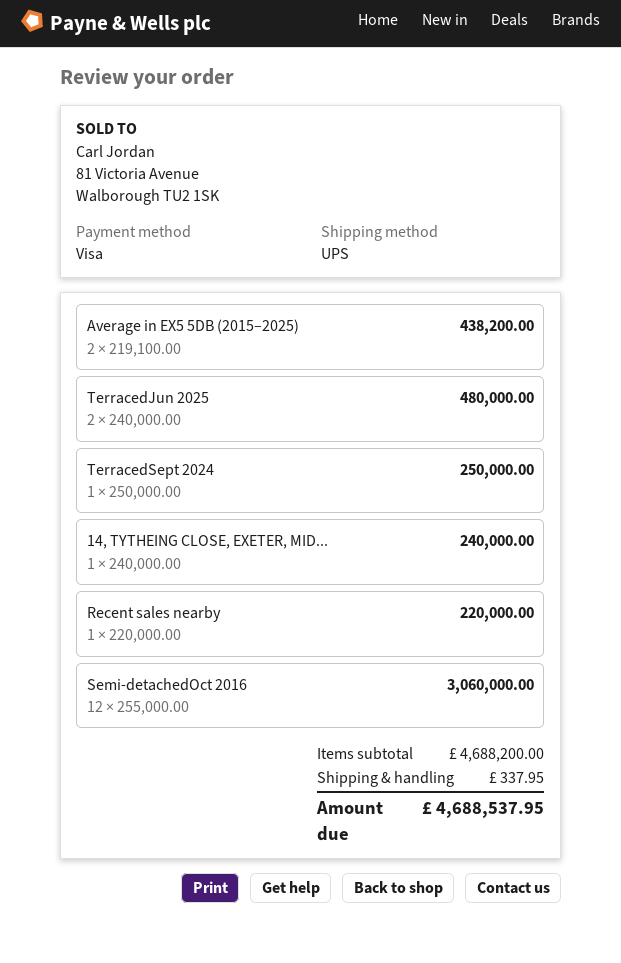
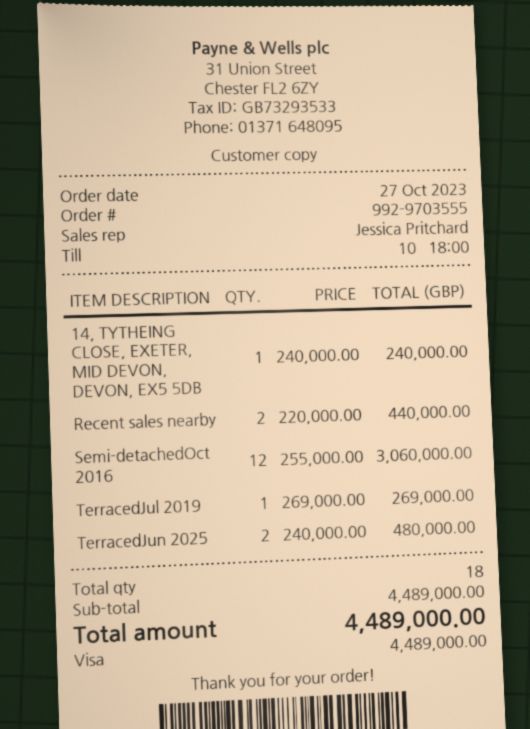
Average in EX5 5DB (2015–2025): 2 x 219100.00 = 438200.00 -> none
TerracedSept 2024: 1 x 250000.00 = 250000.00 -> none
Recent sales nearby: 1 x 220000.00 = 220000.00 -> 2 x 220000.00 = 440000.00
TerracedJul 2019: none -> 1 x 269000.00 = 269000.00
subtotal: 4688200.00 -> 4489000.00
shipping: 337.95 -> none
total: 4688537.95 -> 4489000.00

